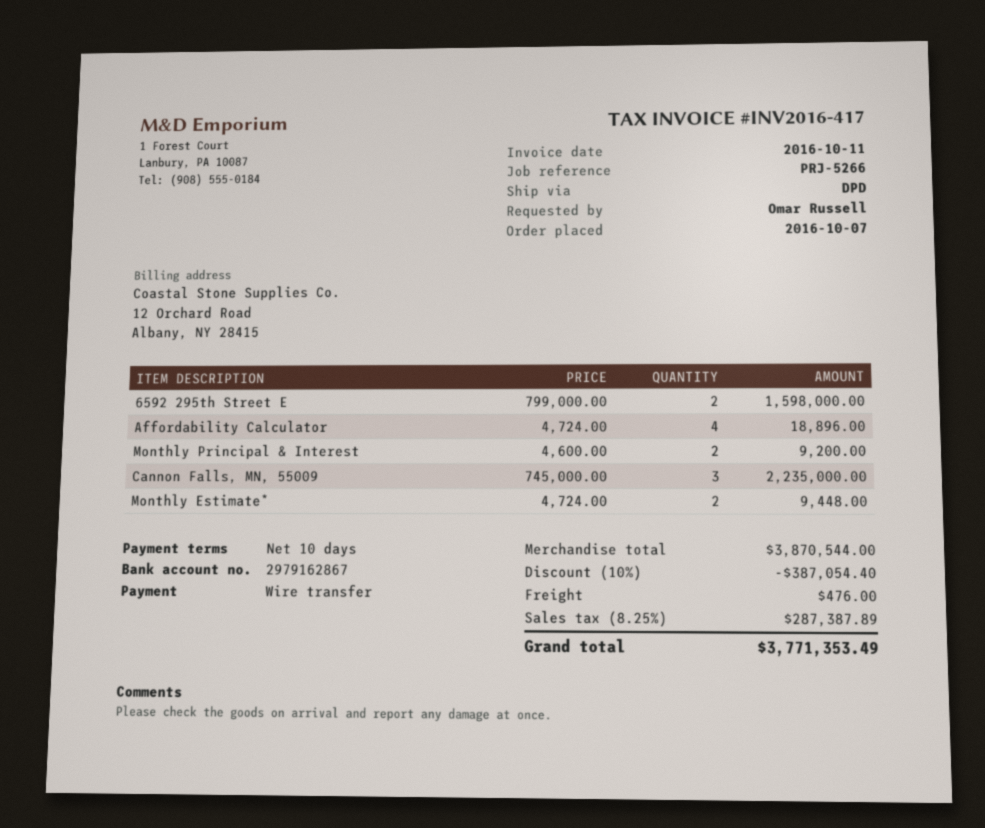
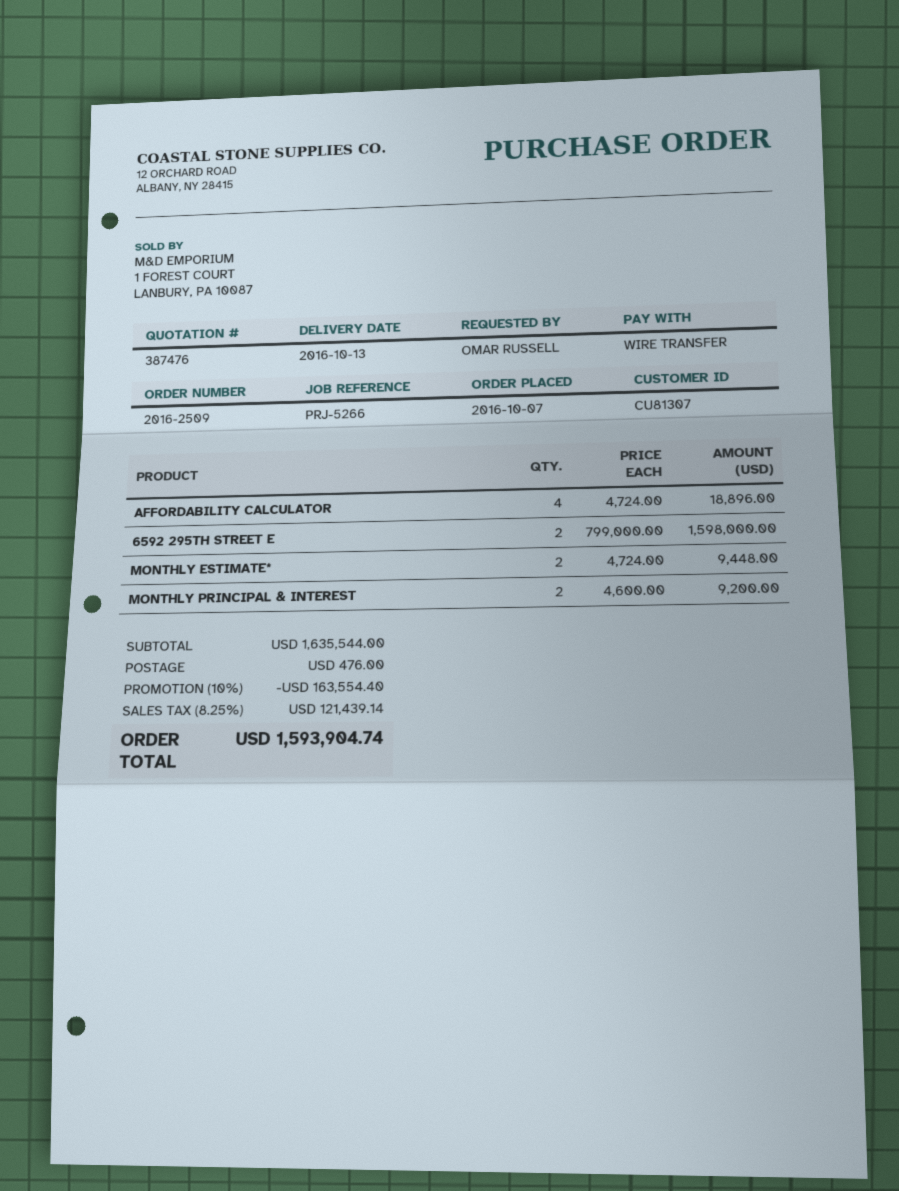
Cannon Falls, MN, 55009: 3 x 745000.00 = 2235000.00 -> none
subtotal: 3870544.00 -> 1635544.00
discount: 10% = 387054.40 -> 10% = 163554.40
tax: 8.25% = 287387.89 -> 8.25% = 121439.14
total: 3771353.49 -> 1593904.74

